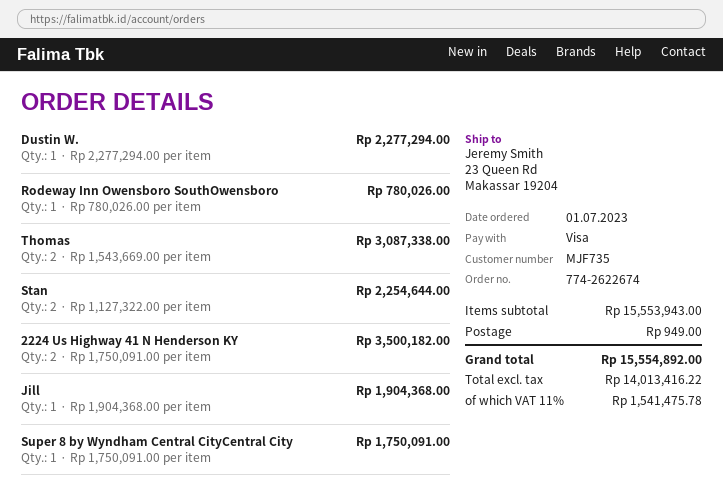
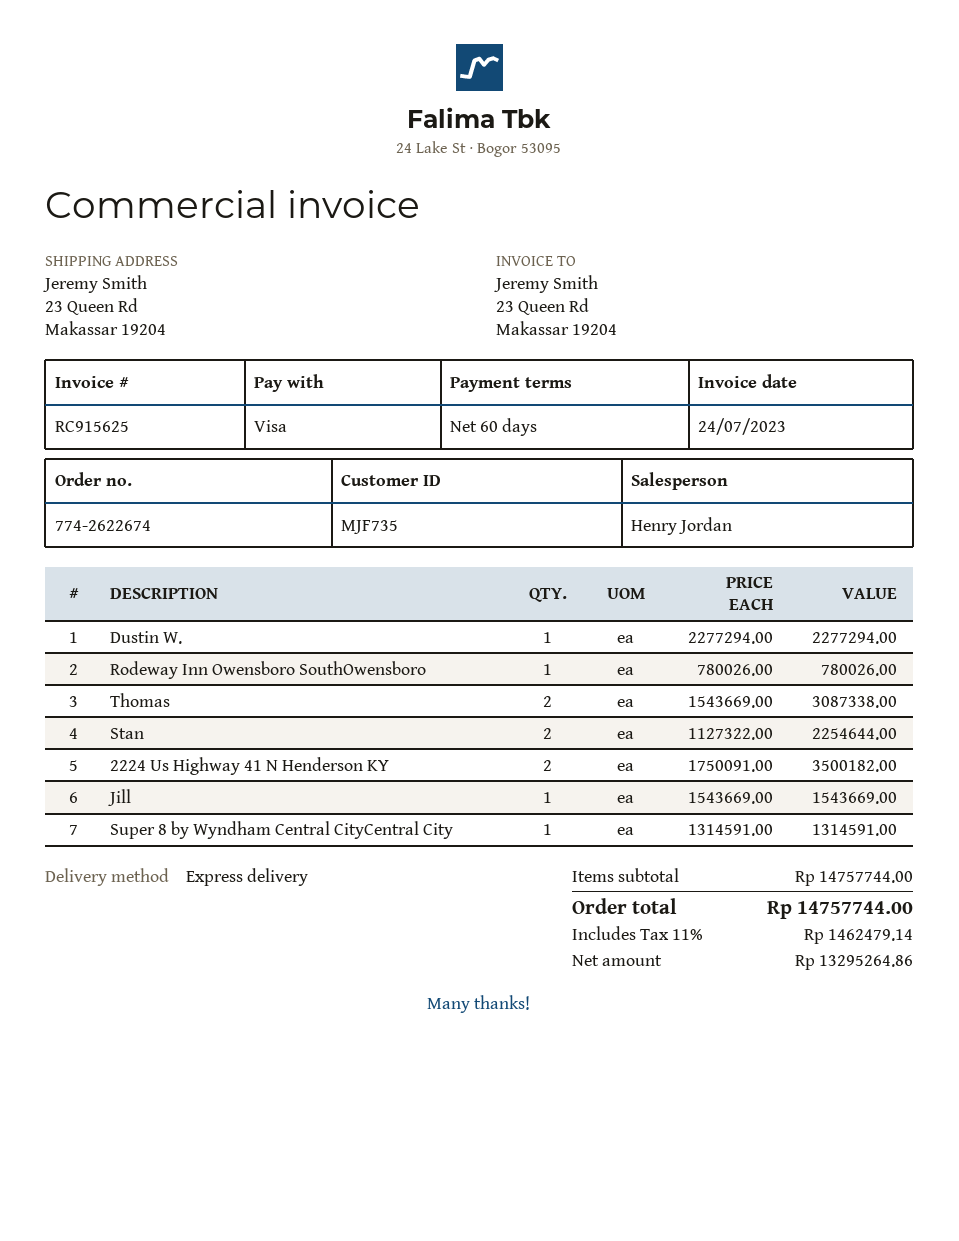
Jill: 1 x 1904368.00 = 1904368.00 -> 1 x 1543669.00 = 1543669.00
Super 8 by Wyndham Central CityCentral City: 1 x 1750091.00 = 1750091.00 -> 1 x 1314591.00 = 1314591.00
subtotal: 15553943.00 -> 14757744.00
shipping: 949.00 -> none
net: 14013416.22 -> 13295264.86
tax: 11% = 1541475.78 -> 11% = 1462479.14
total: 15554892.00 -> 14757744.00

